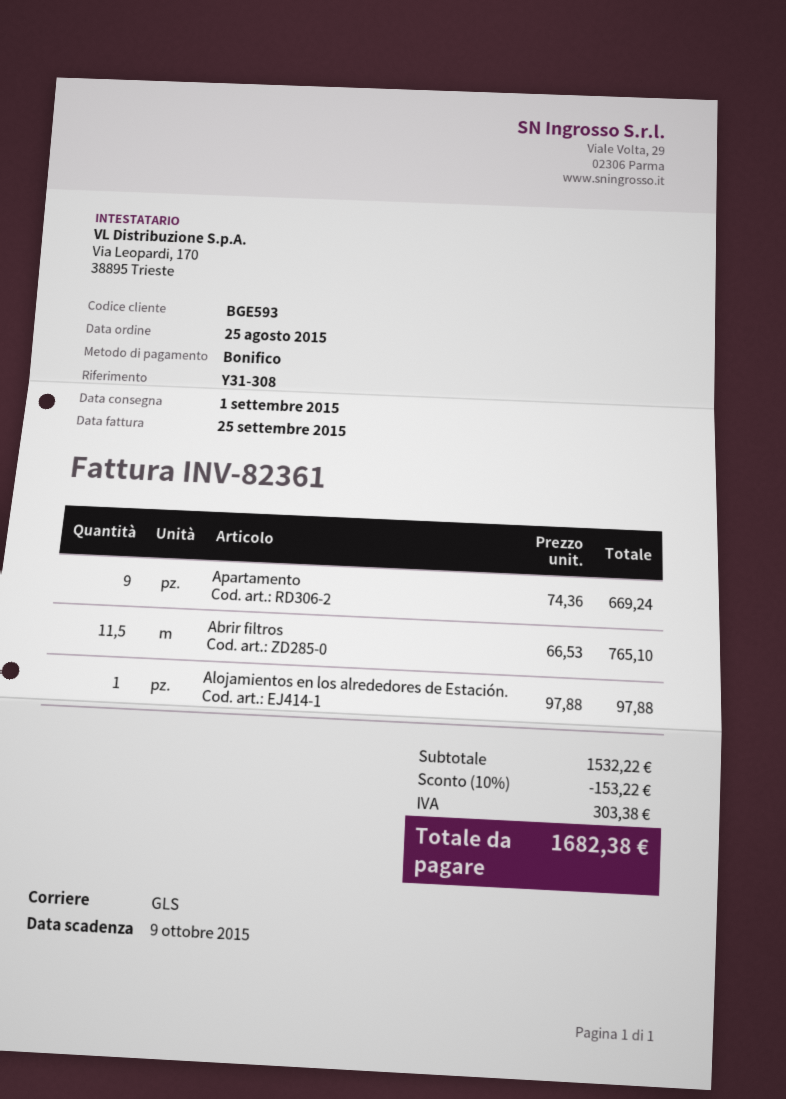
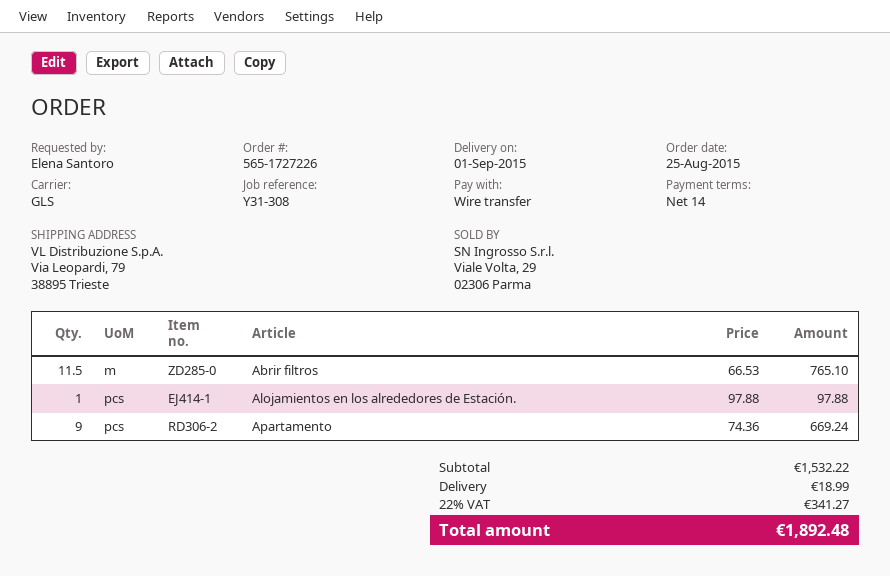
discount: 10% = 153.22 -> none
shipping: none -> 18.99
tax: 303.38 -> 341.27
total: 1682.38 -> 1892.48

